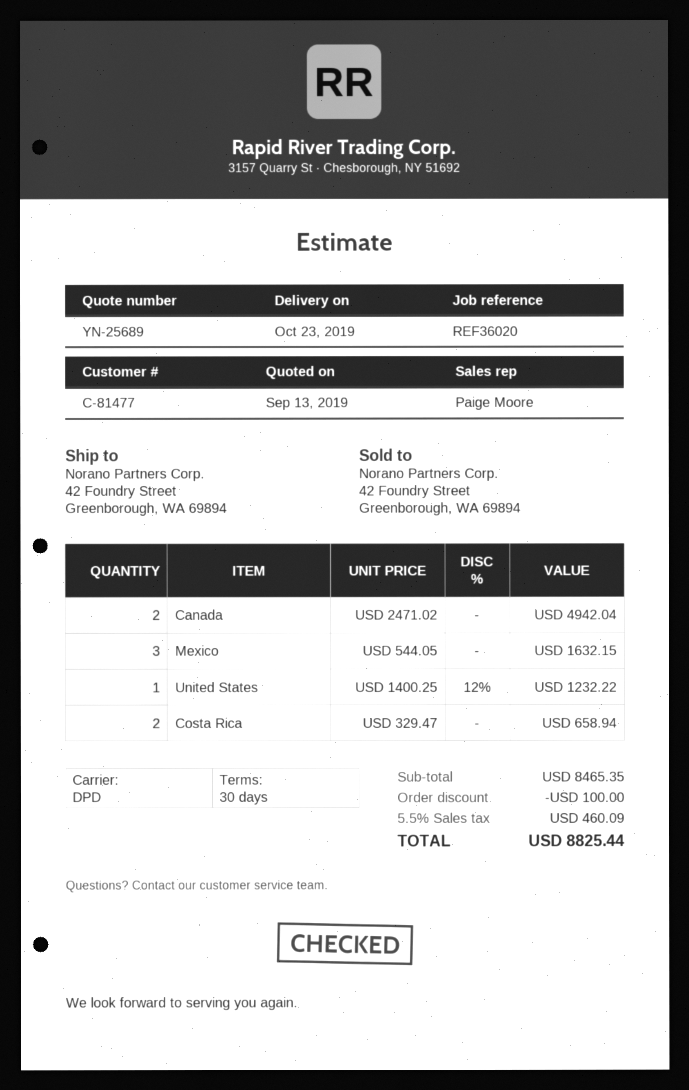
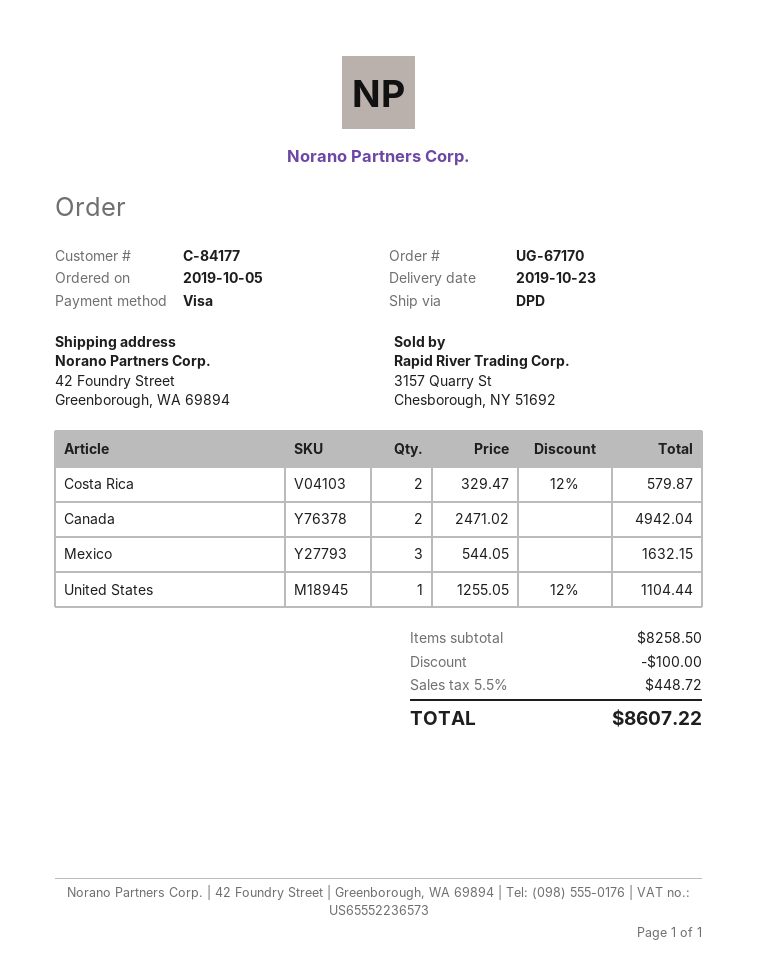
customer number: C-81477 -> C-84177
United States: 1 x 1400.25 - 12% = 1232.22 -> 1 x 1255.05 - 12% = 1104.44
Costa Rica: 2 x 329.47 = 658.94 -> 2 x 329.47 - 12% = 579.87
subtotal: 8465.35 -> 8258.50
tax: 5.5% = 460.09 -> 5.5% = 448.72
total: 8825.44 -> 8607.22

